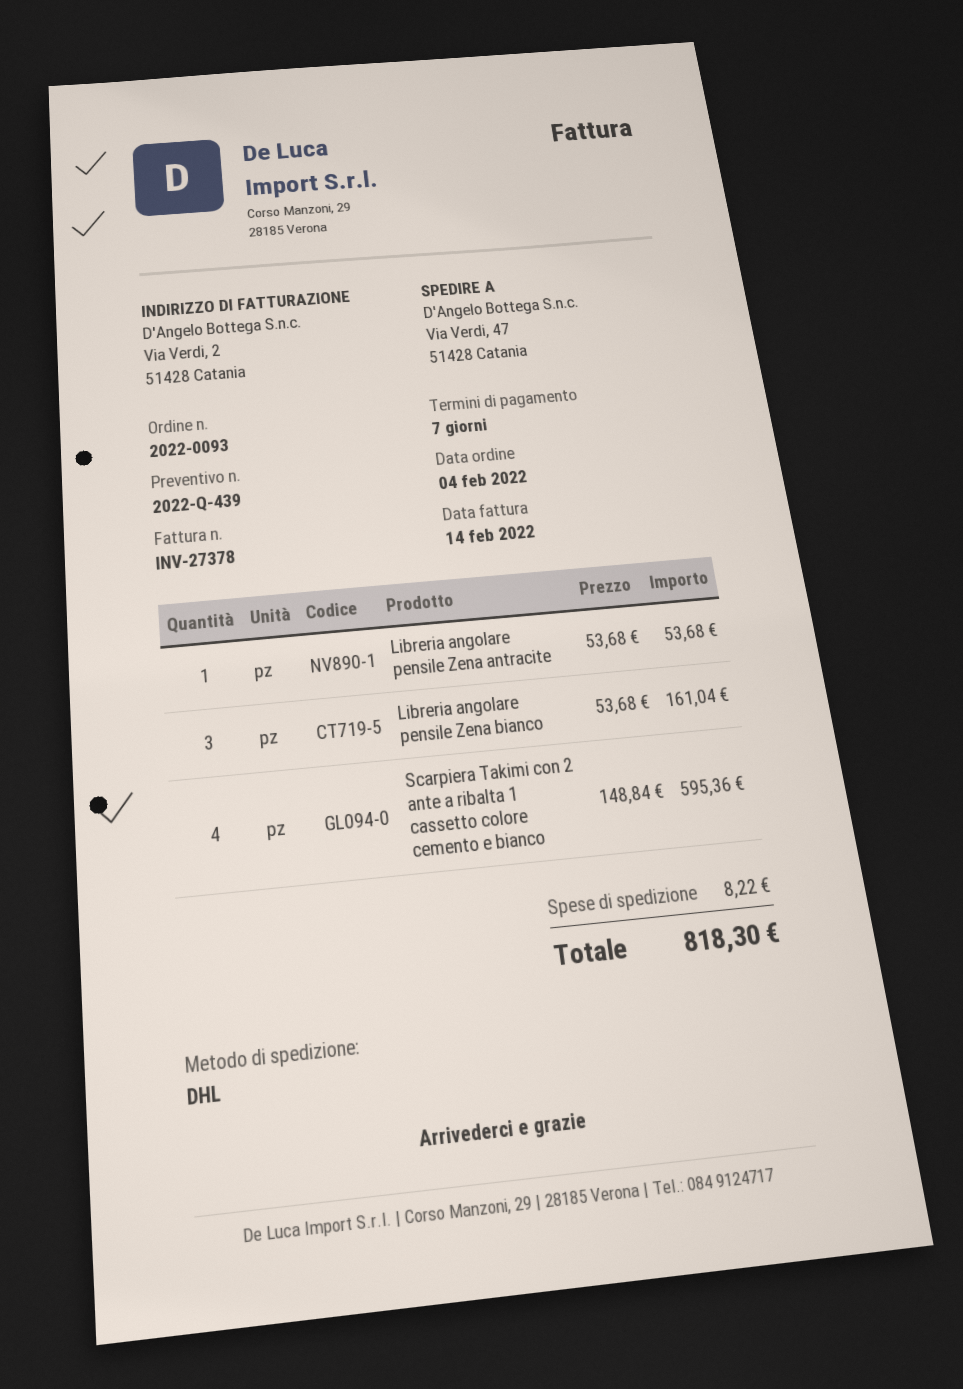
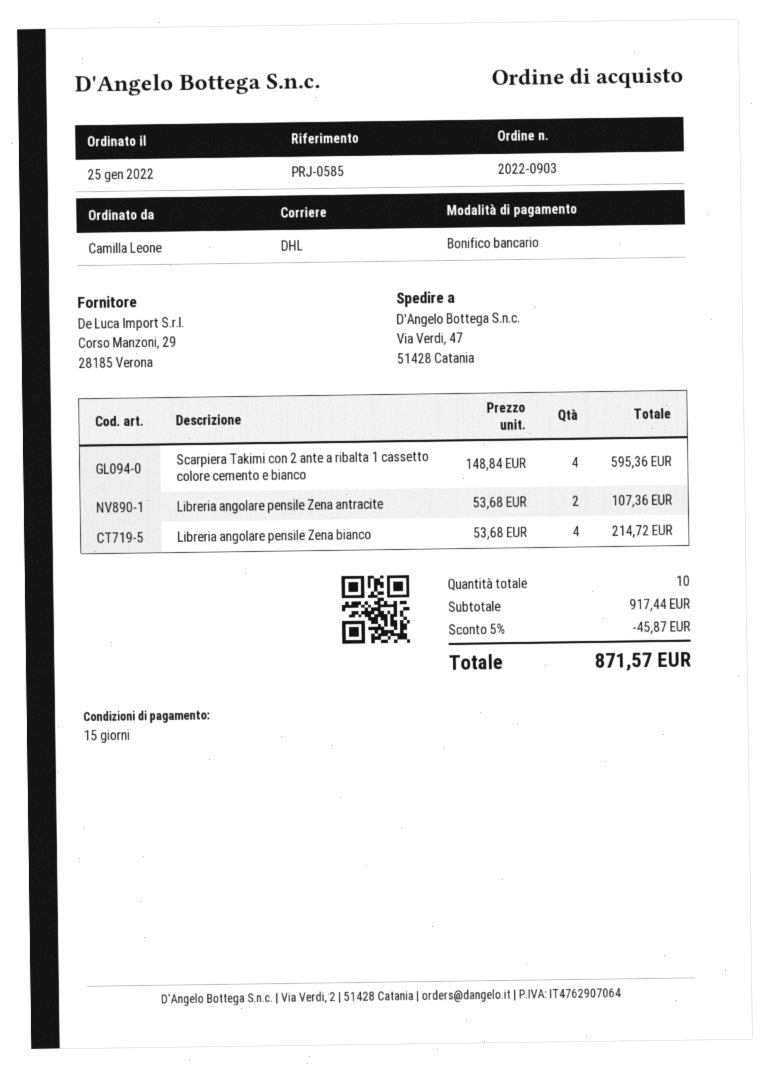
order number: 2022-0093 -> 2022-0903
order date: 2022-02-04 -> 2022-01-25
payment terms: 7 days -> 15 days
Libreria angolare pensile Zena antracite: 1 x 53.68 = 53.68 -> 2 x 53.68 = 107.36
Libreria angolare pensile Zena bianco: 3 x 53.68 = 161.04 -> 4 x 53.68 = 214.72
discount: none -> 5% = 45.87
shipping: 8.22 -> none
total: 818.30 -> 871.57

